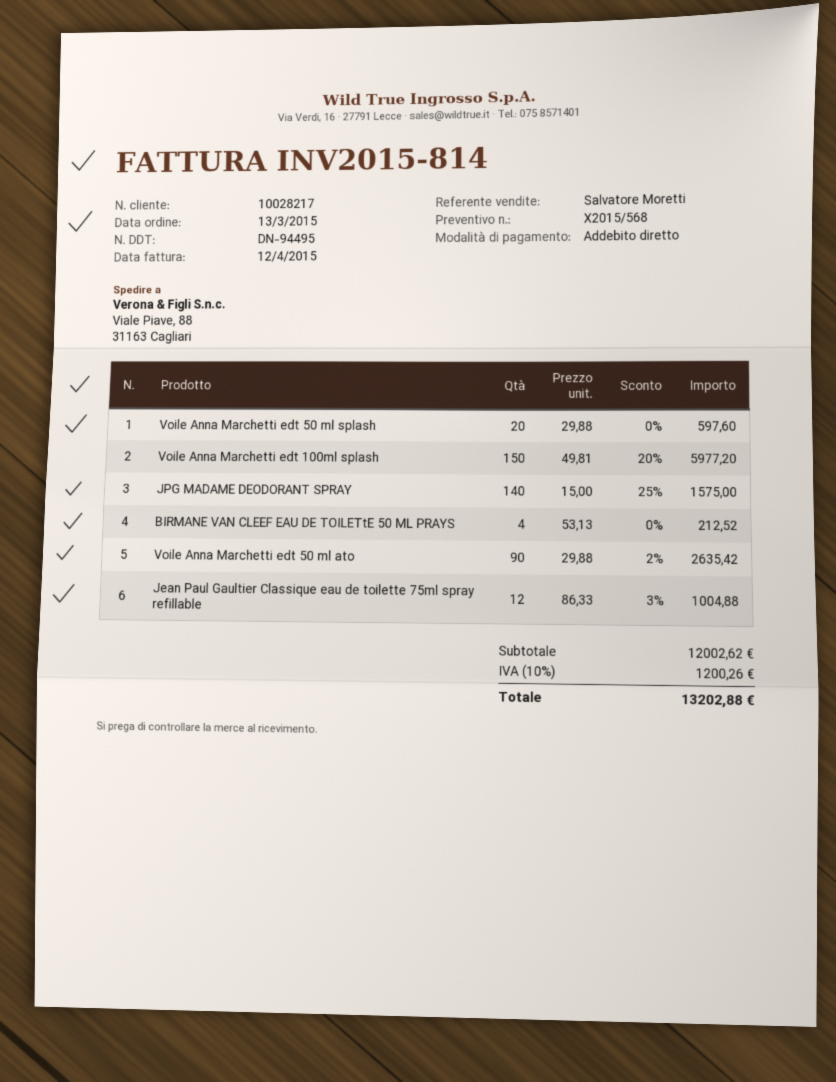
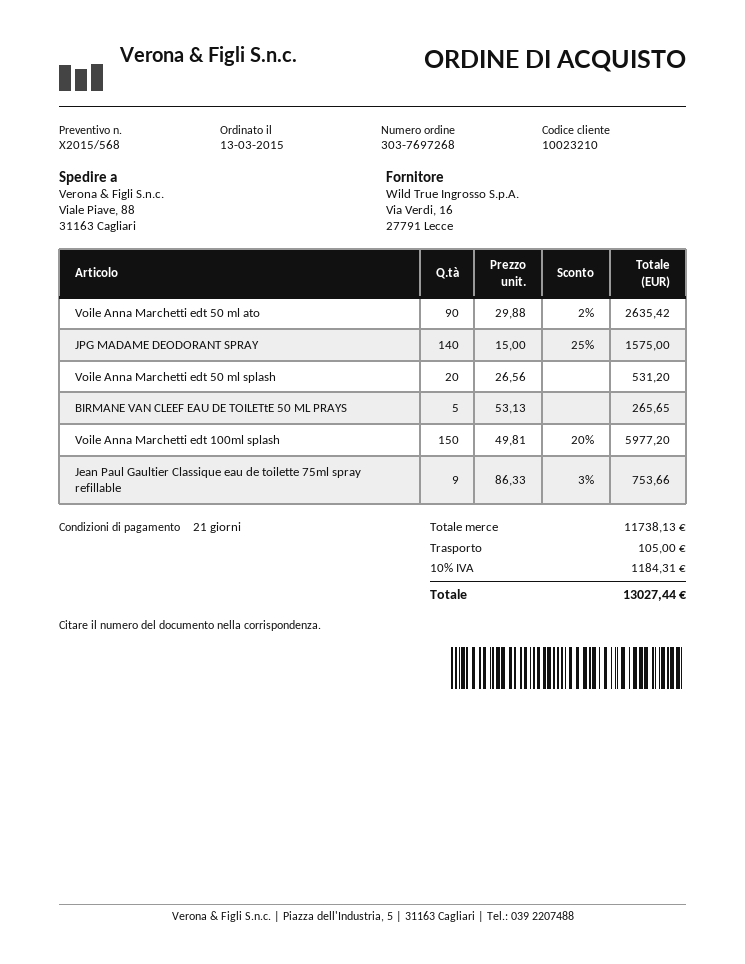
customer number: 10028217 -> 10023210
Voile Anna Marchetti edt 50 ml splash: 20 x 29.88 = 597.60 -> 20 x 26.56 = 531.20
BIRMANE VAN CLEEF EAU DE TOILETtE 50 ML PRAYS: 4 x 53.13 = 212.52 -> 5 x 53.13 = 265.65
Jean Paul Gaultier Classique eau de toilette 75ml spray refillable: 12 x 86.33 - 3% = 1004.88 -> 9 x 86.33 - 3% = 753.66
subtotal: 12002.62 -> 11738.13
shipping: none -> 105.00
tax: 10% = 1200.26 -> 10% = 1184.31
total: 13202.88 -> 13027.44

